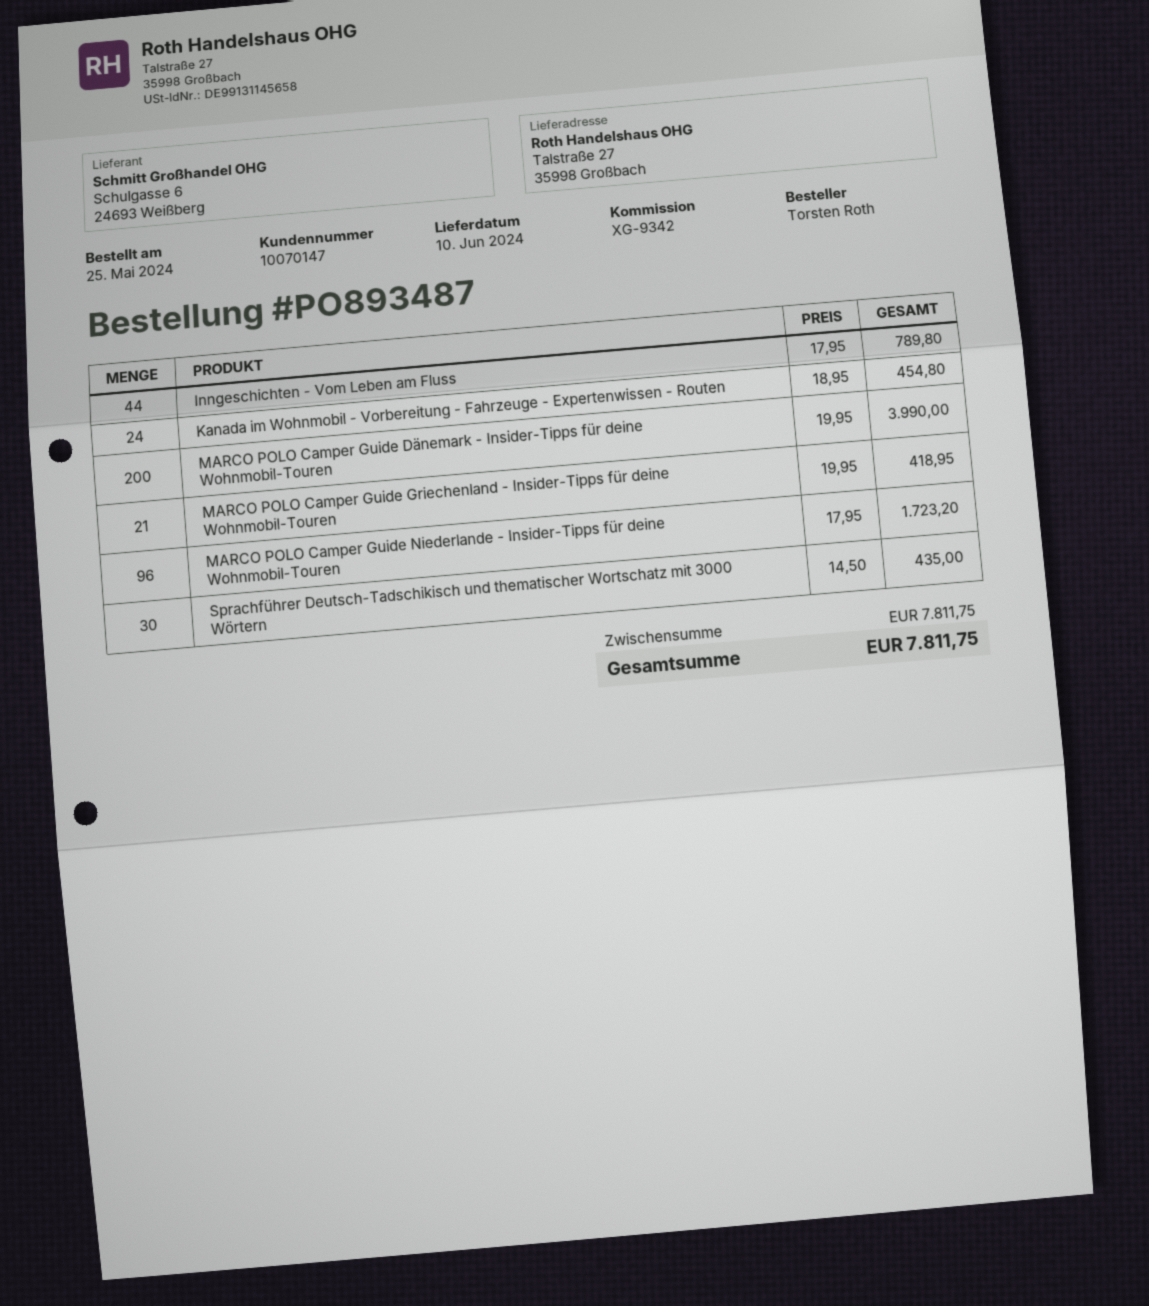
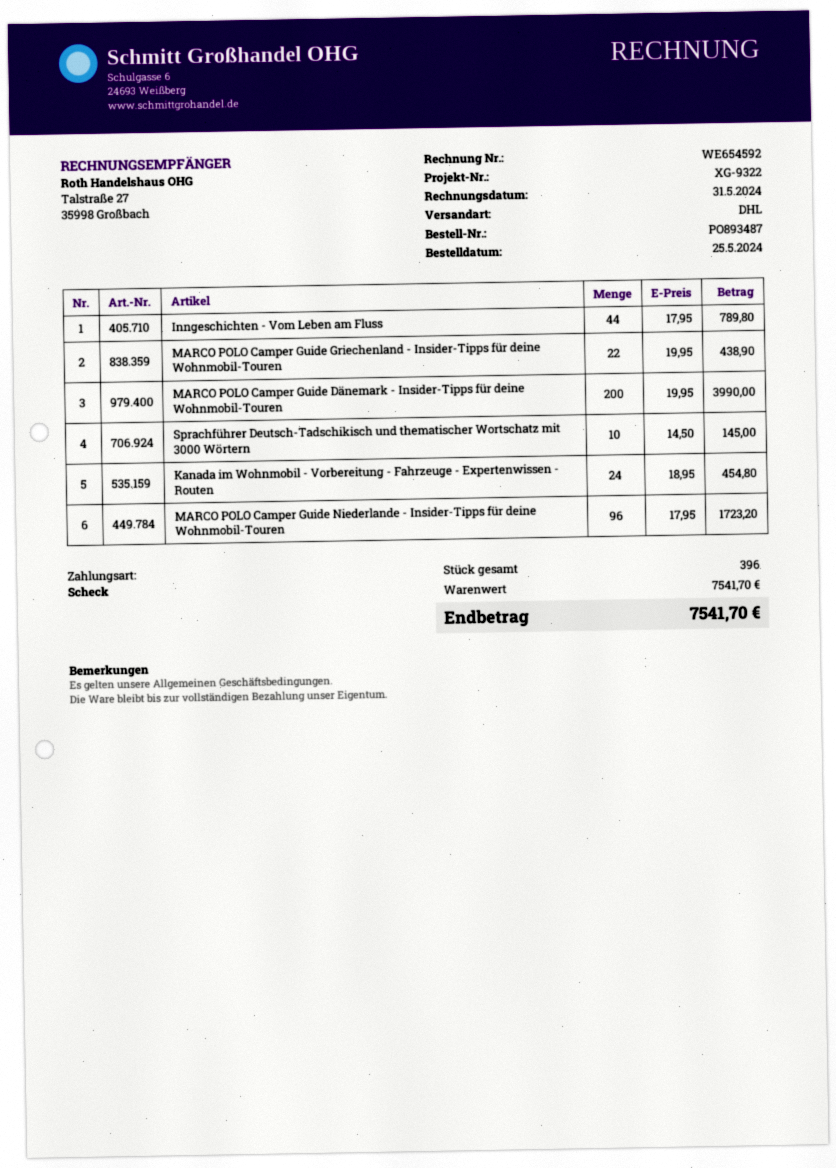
reference: XG-9342 -> XG-9322
MARCO POLO Camper Guide Griechenland - Insider-Tipps für deine Wohnmobil-Touren: 21 x 19.95 = 418.95 -> 22 x 19.95 = 438.90
Sprachführer Deutsch-Tadschikisch und thematischer Wortschatz mit 3000 Wörtern: 30 x 14.50 = 435.00 -> 10 x 14.50 = 145.00
subtotal: 7811.75 -> 7541.70
total: 7811.75 -> 7541.70

